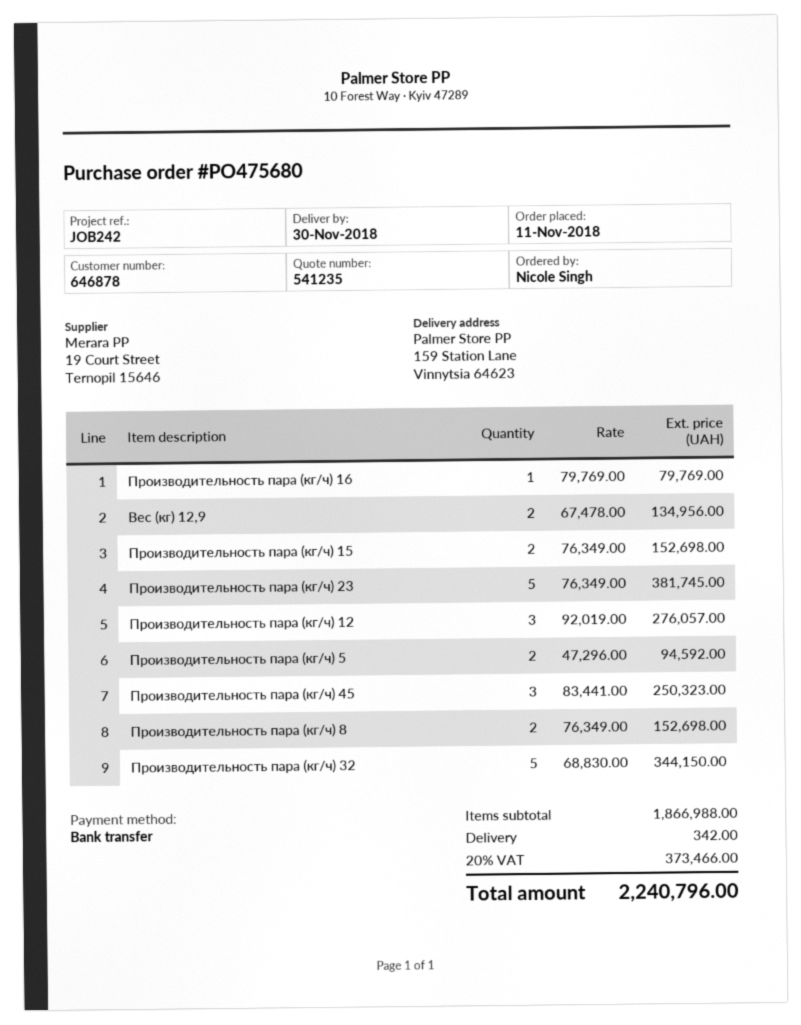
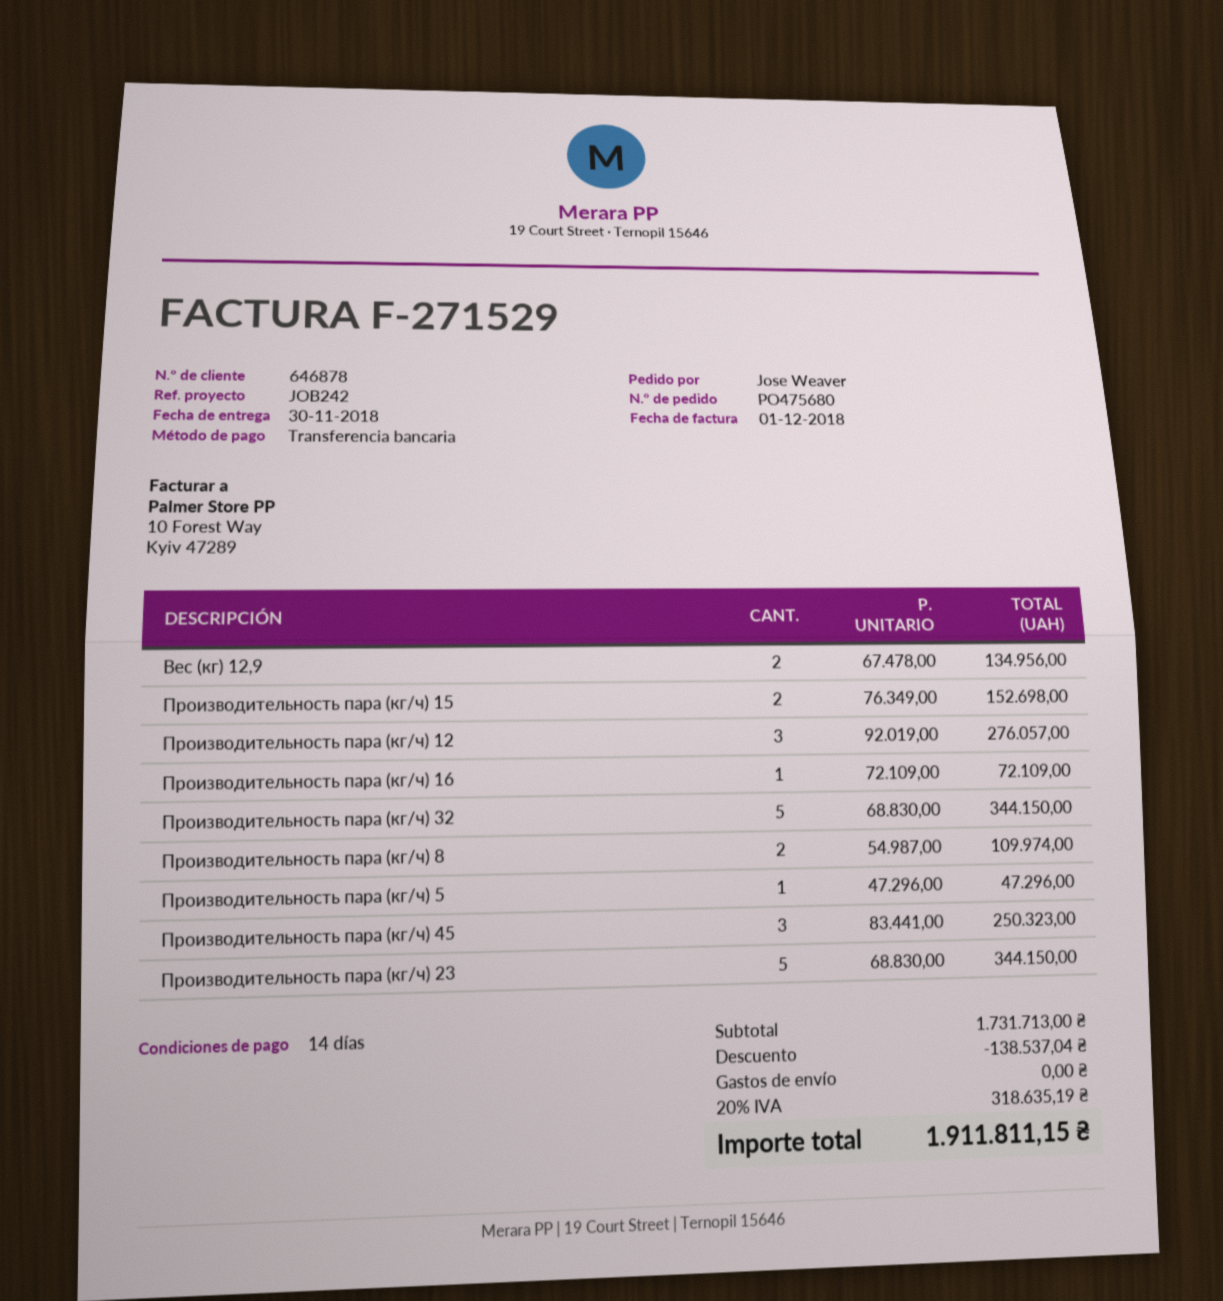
ordered by: Nicole Singh -> Jose Weaver
Производительность пара (кг/ч) 16: 1 x 79769.00 = 79769.00 -> 1 x 72109.00 = 72109.00
Производительность пара (кг/ч) 23: 5 x 76349.00 = 381745.00 -> 5 x 68830.00 = 344150.00
Производительность пара (кг/ч) 5: 2 x 47296.00 = 94592.00 -> 1 x 47296.00 = 47296.00
Производительность пара (кг/ч) 8: 2 x 76349.00 = 152698.00 -> 2 x 54987.00 = 109974.00
subtotal: 1866988.00 -> 1731713.00
discount: none -> 138537.04
shipping: 342.00 -> 0.00
tax: 20% = 373466.00 -> 20% = 318635.19
total: 2240796.00 -> 1911811.15

